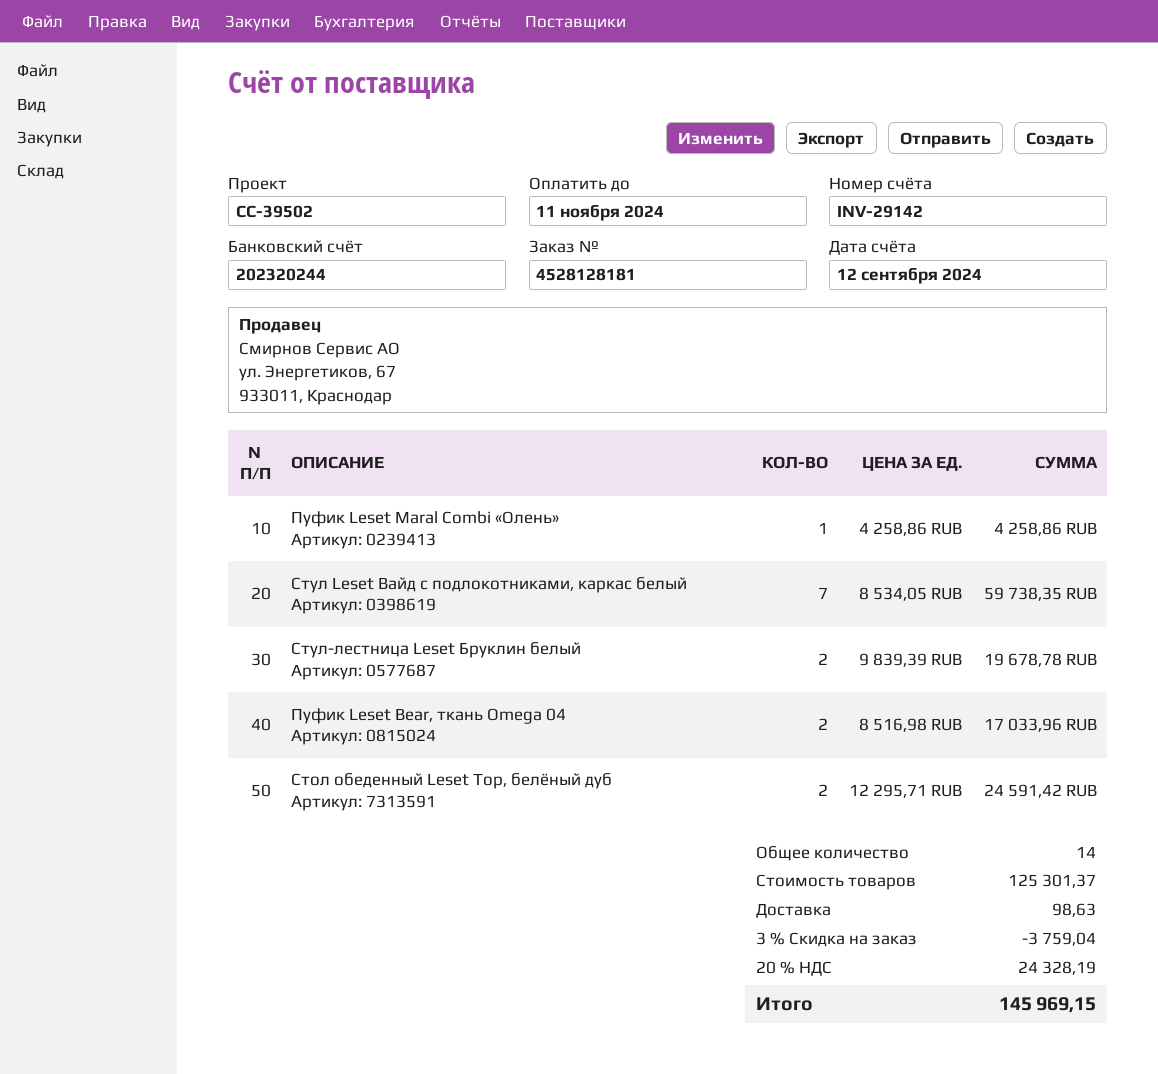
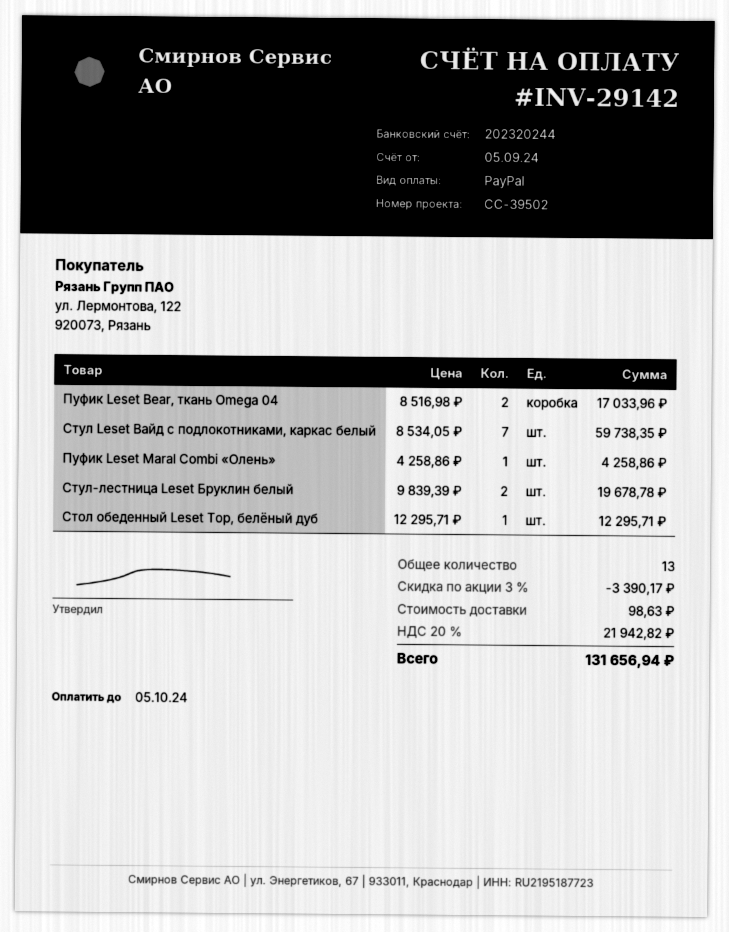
invoice date: 2024-09-12 -> 2024-09-05
due date: 2024-11-11 -> 2024-10-05
Стол обеденный Leset Тор, белёный дуб: 2 x 12295.71 = 24591.42 -> 1 x 12295.71 = 12295.71
total quantity: 14 -> 13
discount: 3% = 3759.04 -> 3% = 3390.17
tax: 20% = 24328.19 -> 20% = 21942.82
total: 145969.15 -> 131656.94

